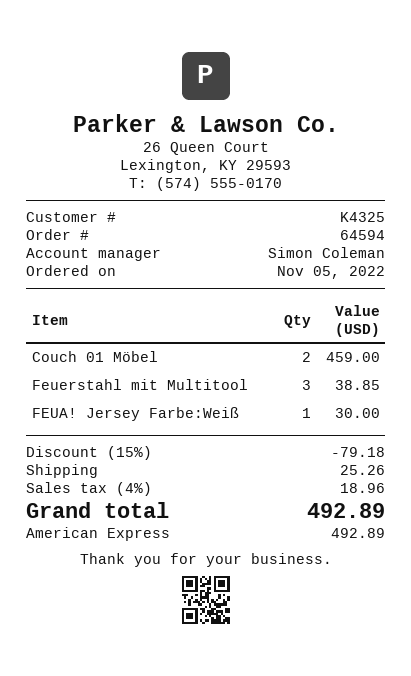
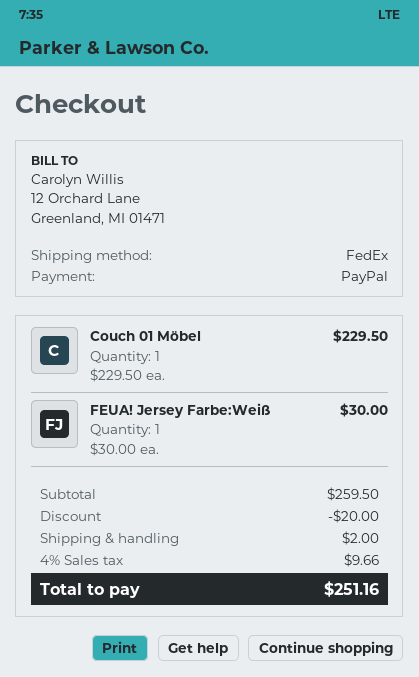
payment method: American Express -> PayPal
Couch 01 Möbel: 2 for 459.00 -> 1 for 229.50
Feuerstahl mit Multitool: 3 for 38.85 -> none
discount: 79.18 -> 20.00
shipping: 25.26 -> 2.00
tax: 4% = 18.96 -> 4% = 9.66
total: 492.89 -> 251.16

